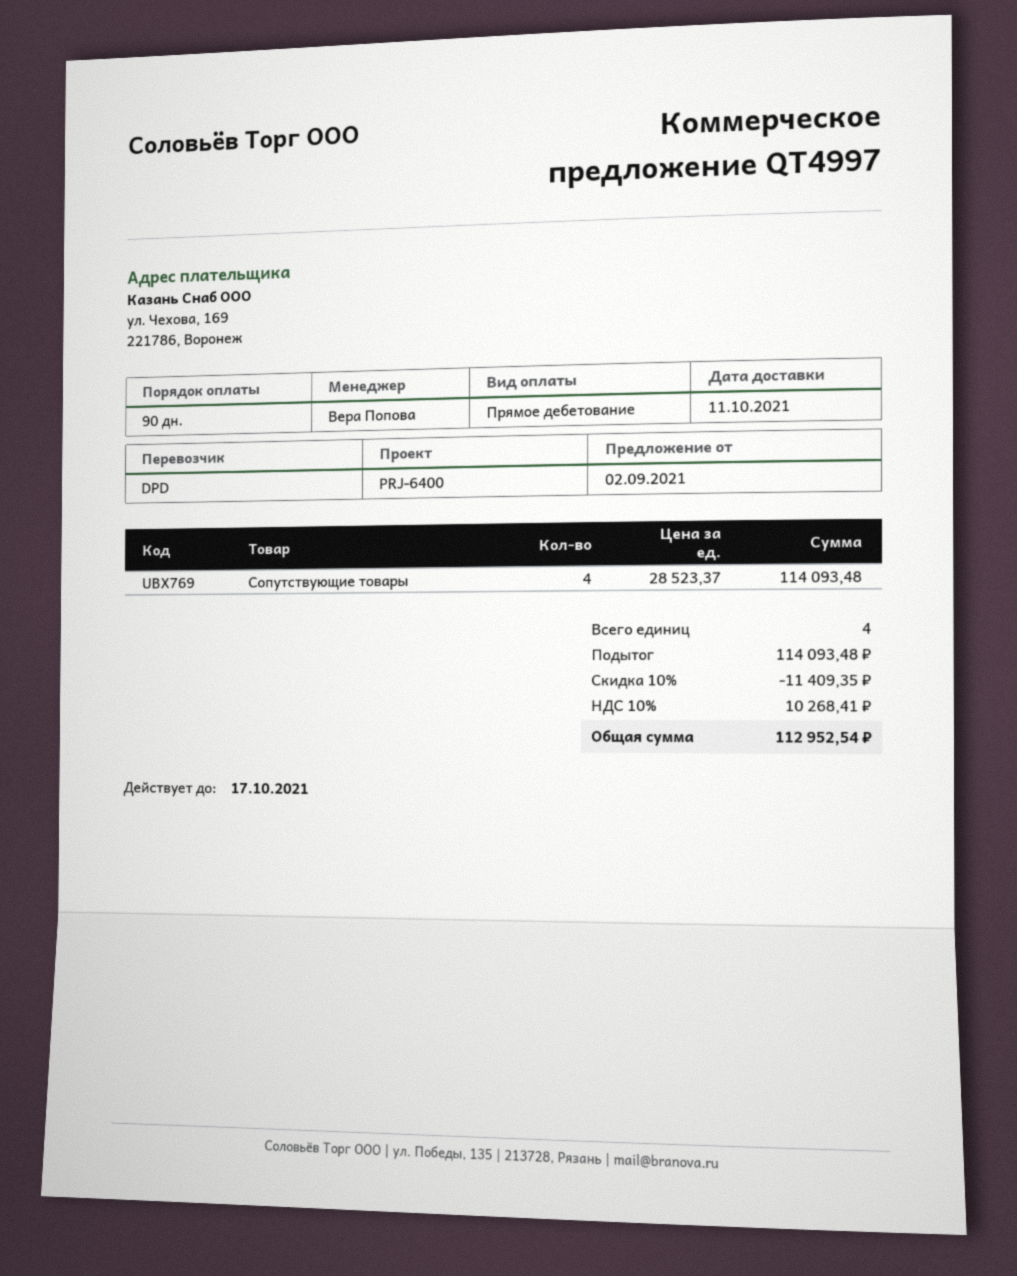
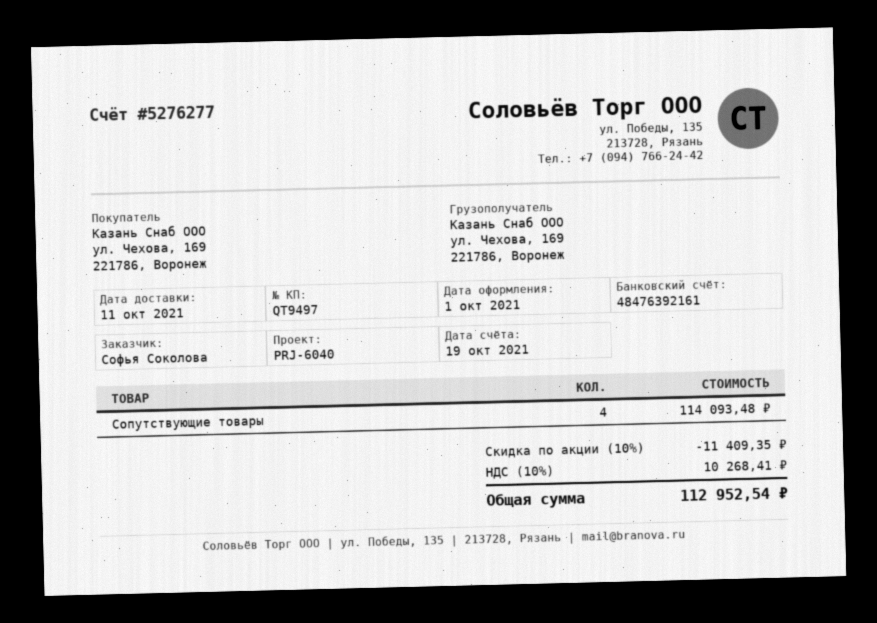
quote number: QT4997 -> QT9497
reference: PRJ-6400 -> PRJ-6040

